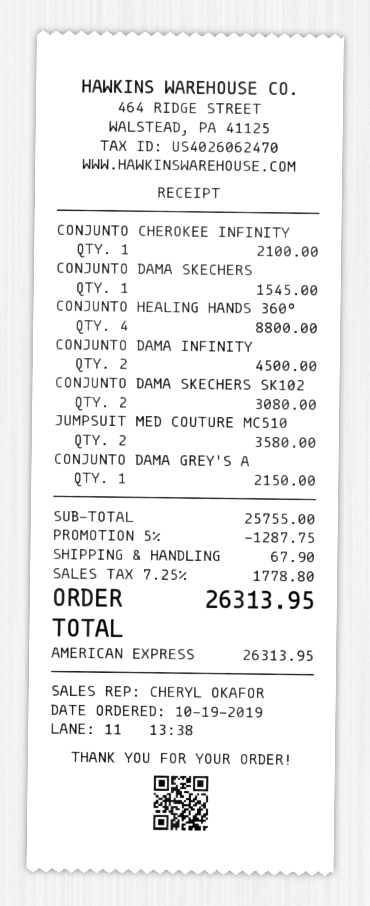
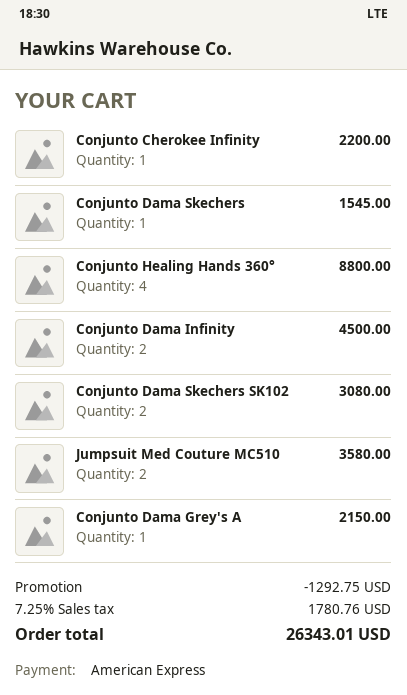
CONJUNTO CHEROKEE INFINITY: 1 for 2100.00 -> 1 for 2200.00
discount: 1287.75 -> 1292.75
shipping: 67.90 -> none
tax: 7.25% = 1778.80 -> 7.25% = 1780.76
total: 26313.95 -> 26343.01

